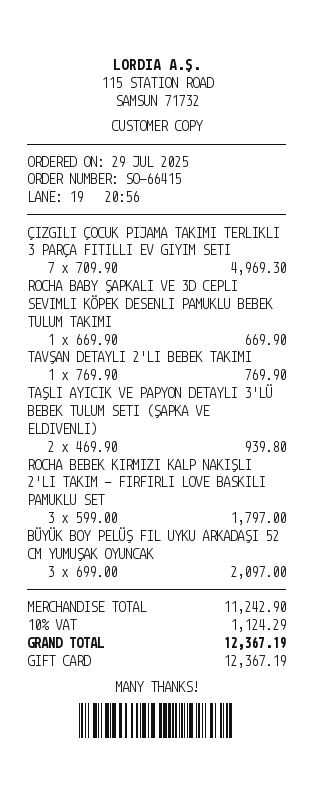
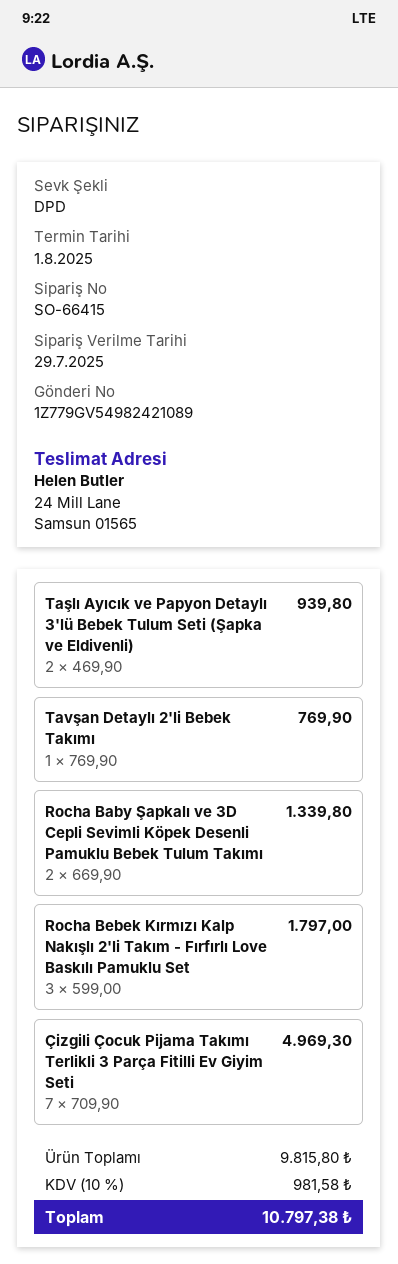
ROCHA BABY ŞAPKALI VE 3D CEPLI SEVIMLI KÖPEK DESENLI PAMUKLU BEBEK TULUM TAKIMI: 1 x 669.90 = 669.90 -> 2 x 669.90 = 1339.80
BÜYÜK BOY PELÜŞ FIL UYKU ARKADAŞI 52 CM YUMUŞAK OYUNCAK: 3 x 699.00 = 2097.00 -> none
subtotal: 11242.90 -> 9815.80
tax: 10% = 1124.29 -> 10% = 981.58
total: 12367.19 -> 10797.38

